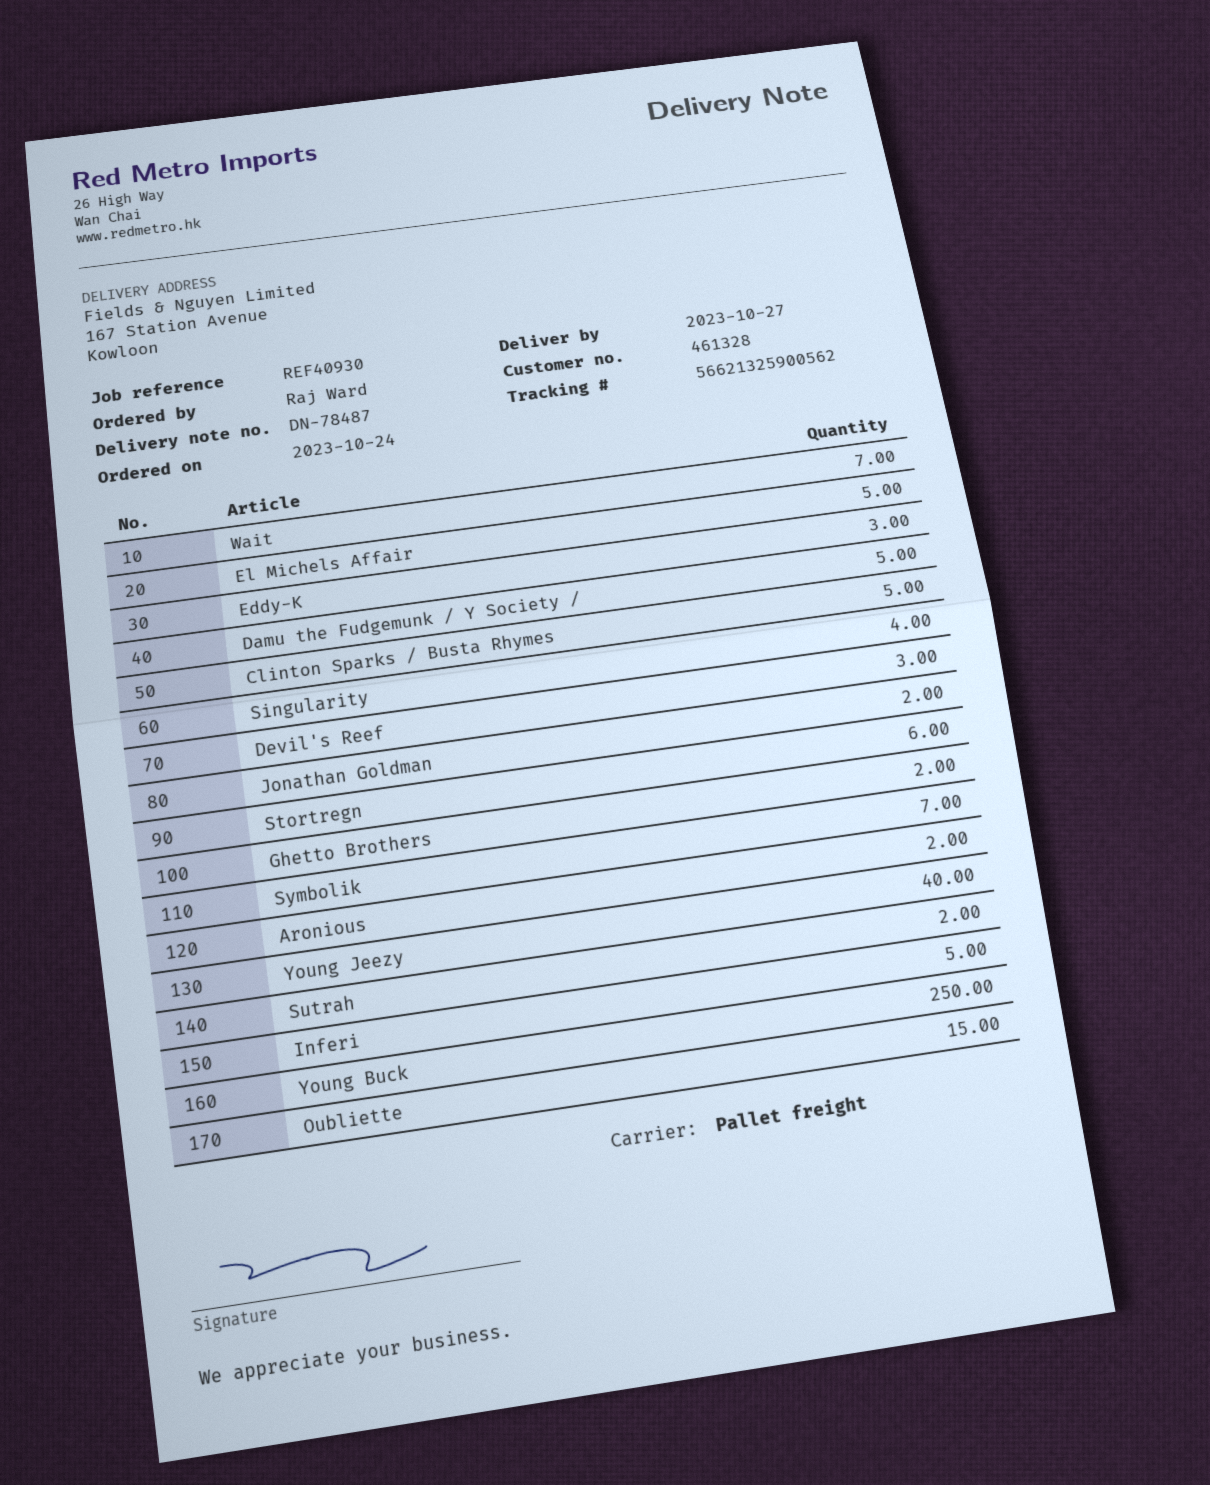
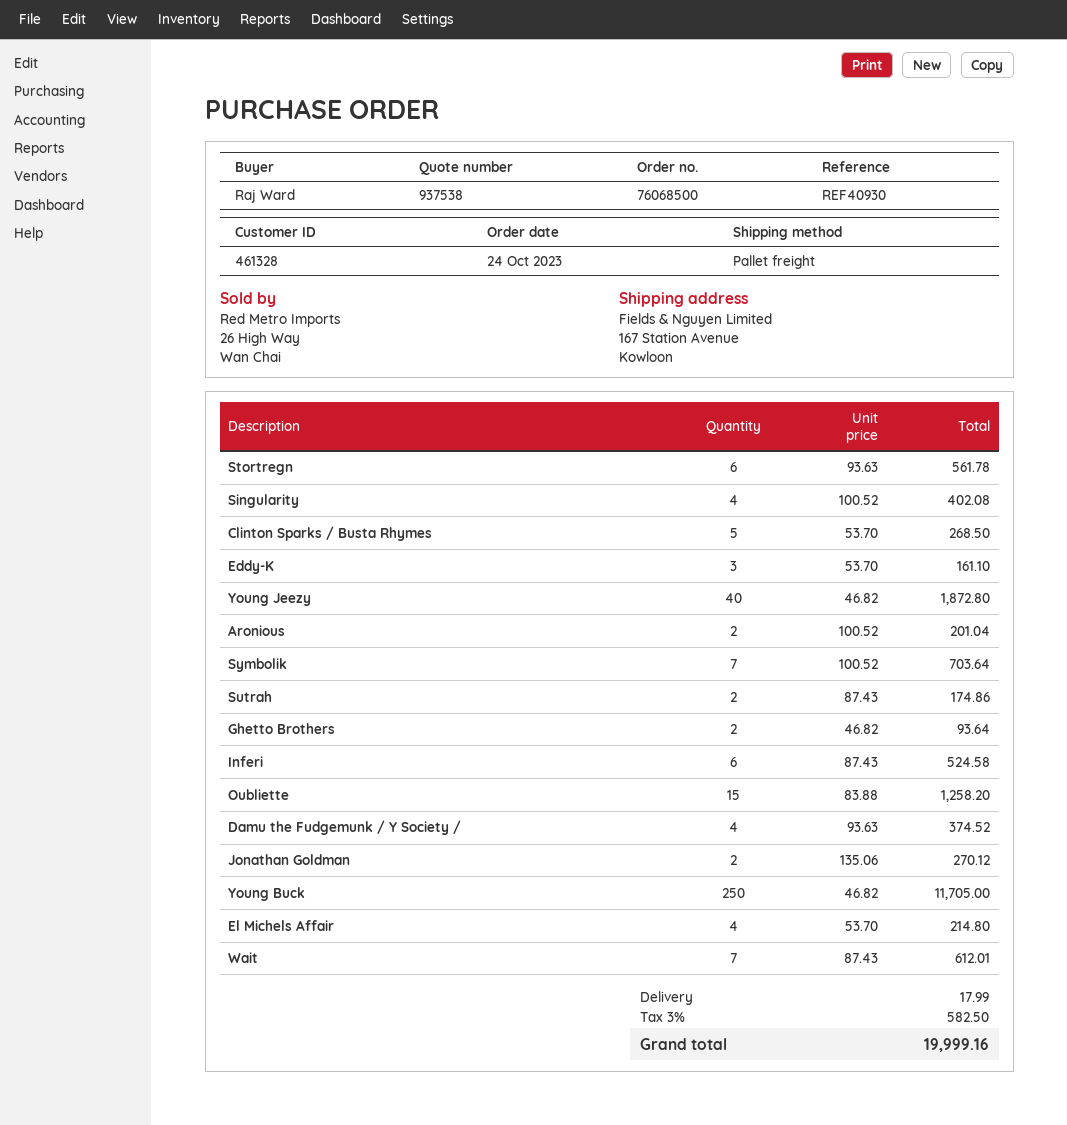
El Michels Affair: 5 -> 4
Damu the Fudgemunk / Y Society /: 5 -> 4
Devil's Reef: 3 -> none
Inferi: 5 -> 6

